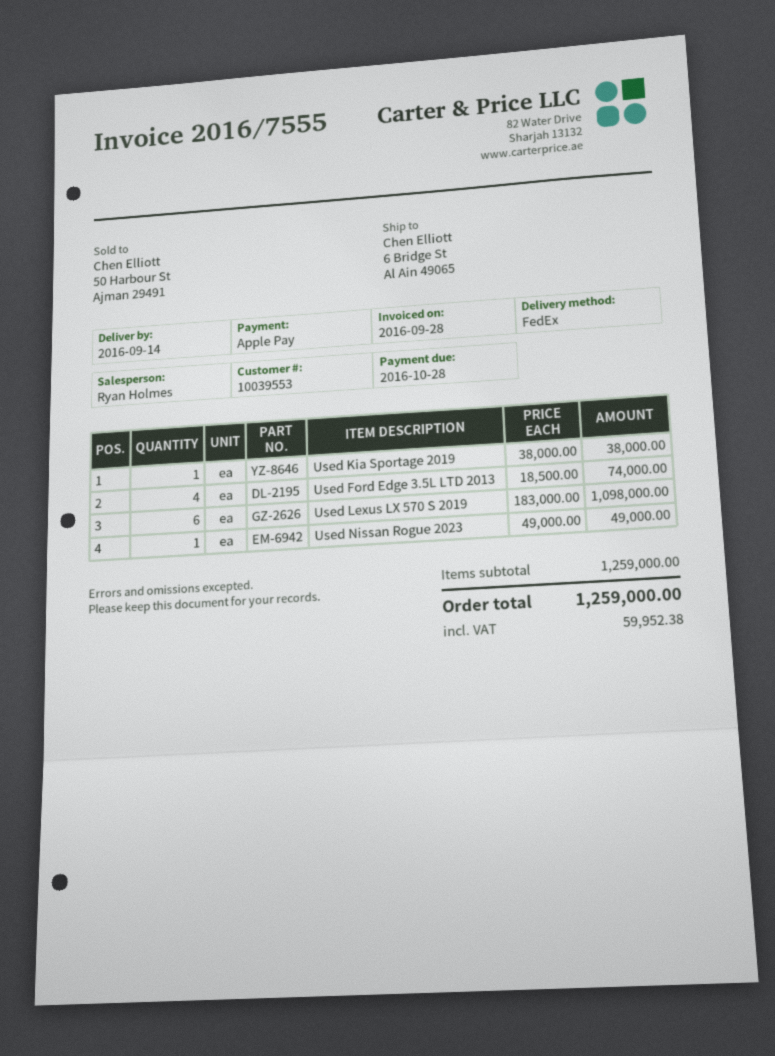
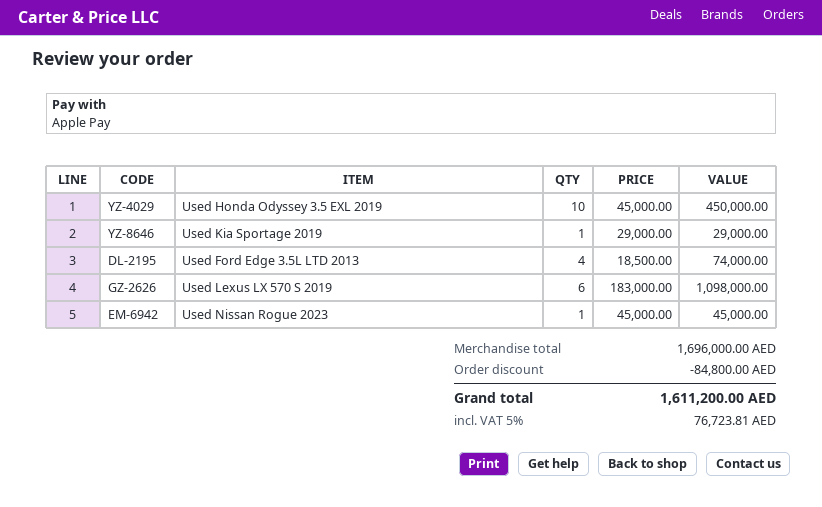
Used Kia Sportage 2019: 1 x 38000.00 = 38000.00 -> 1 x 29000.00 = 29000.00
Used Nissan Rogue 2023: 1 x 49000.00 = 49000.00 -> 1 x 45000.00 = 45000.00
Used Honda Odyssey 3.5 EXL 2019: none -> 10 x 45000.00 = 450000.00
subtotal: 1259000.00 -> 1696000.00
discount: none -> 84800.00
tax: 59952.38 -> 76723.81
total: 1259000.00 -> 1611200.00

